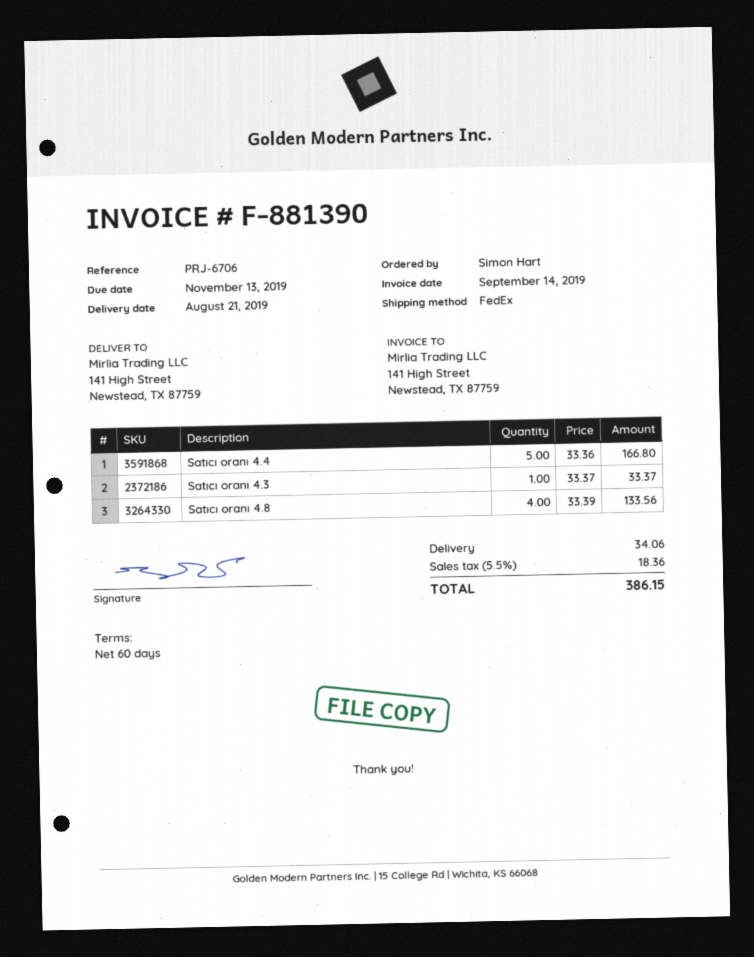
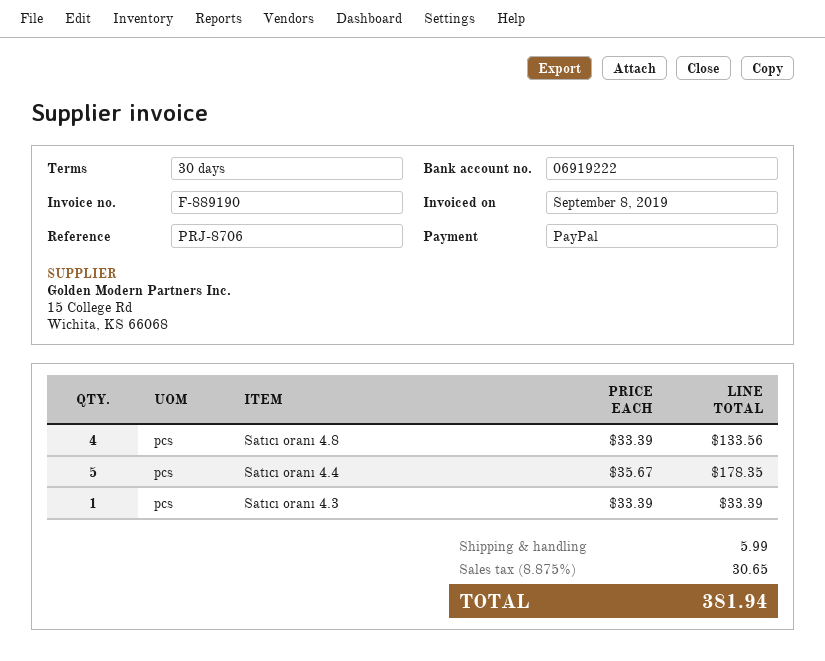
invoice number: F-881390 -> F-889190
invoice date: 2019-09-14 -> 2019-09-08
payment terms: 60 days -> 30 days
reference: PRJ-6706 -> PRJ-8706
Satıcı oranı 4.4: 5 x 33.36 = 166.80 -> 5 x 35.67 = 178.35
Satıcı oranı 4.3: 1 x 33.37 = 33.37 -> 1 x 33.39 = 33.39
shipping: 34.06 -> 5.99
tax: 5.5% = 18.36 -> 8.875% = 30.65
total: 386.15 -> 381.94

